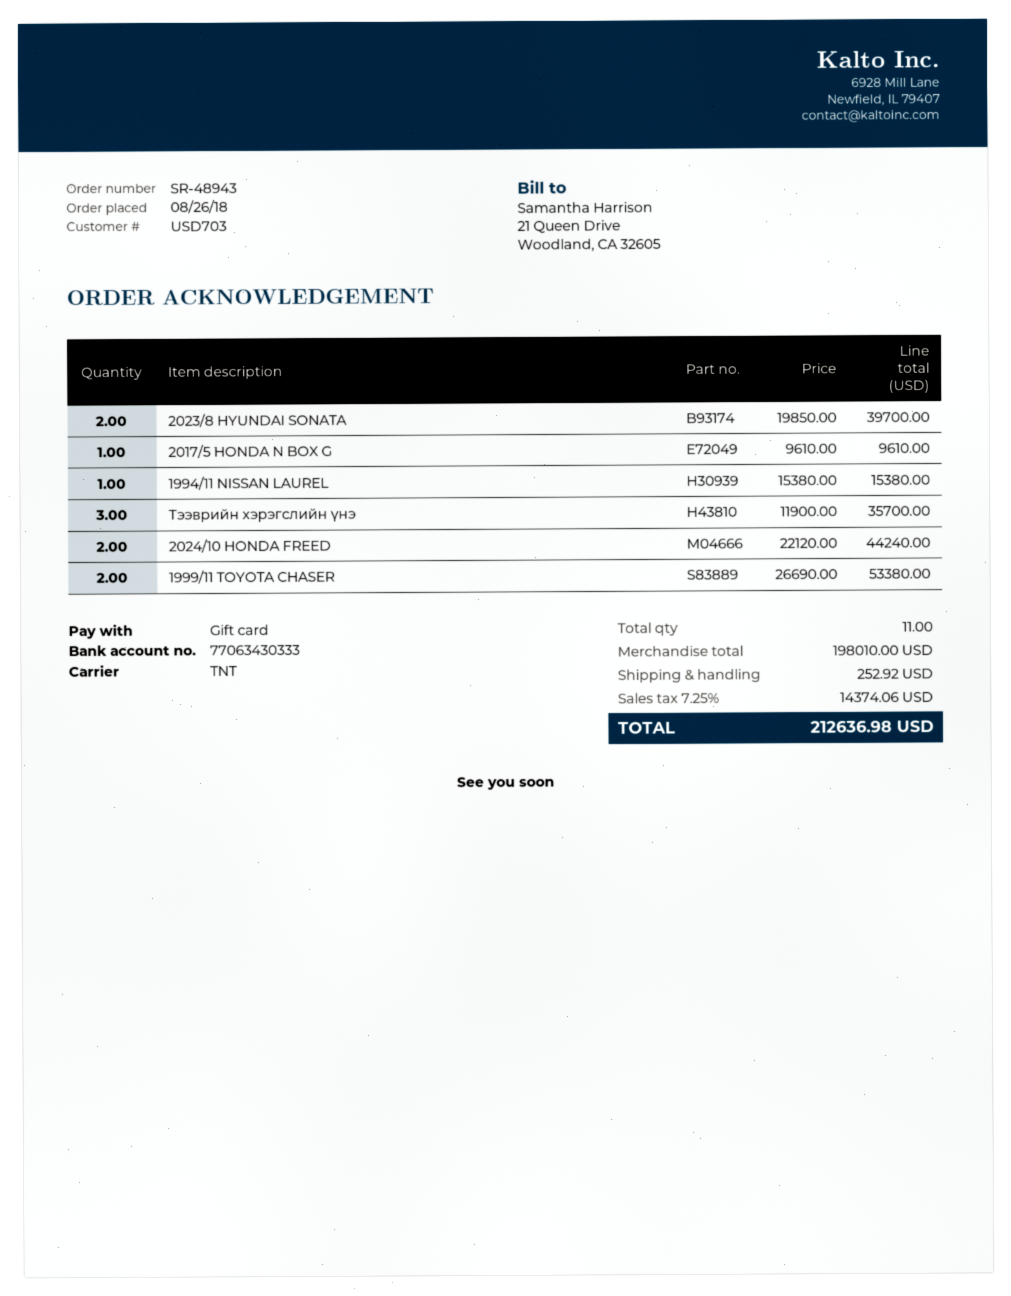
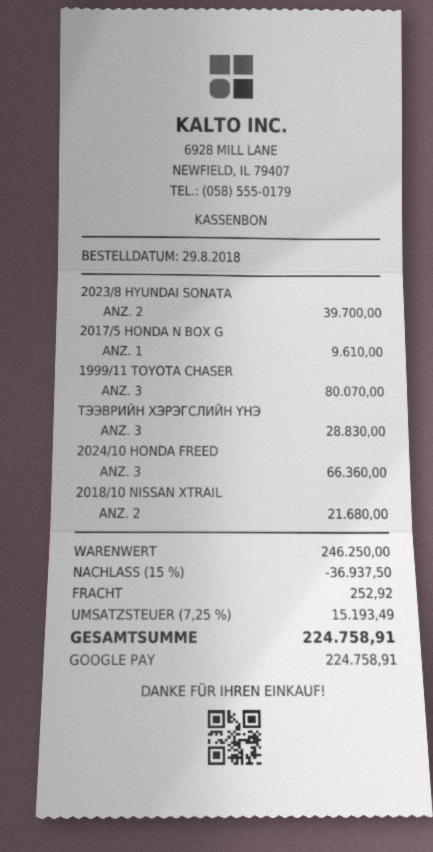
order date: 2018-08-26 -> 2018-08-29
payment method: gift card -> Google Pay
1994/11 NISSAN LAUREL: 1 for 15380.00 -> none
Тээврийн хэрэгслийн үнэ: 3 for 35700.00 -> 3 for 28830.00
2024/10 HONDA FREED: 2 for 44240.00 -> 3 for 66360.00
1999/11 TOYOTA CHASER: 2 for 53380.00 -> 3 for 80070.00
2018/10 NISSAN XTRAIL: none -> 2 for 21680.00
subtotal: 198010.00 -> 246250.00
discount: none -> 15% = 36937.50
tax: 7.25% = 14374.06 -> 7.25% = 15193.49
total: 212636.98 -> 224758.91

